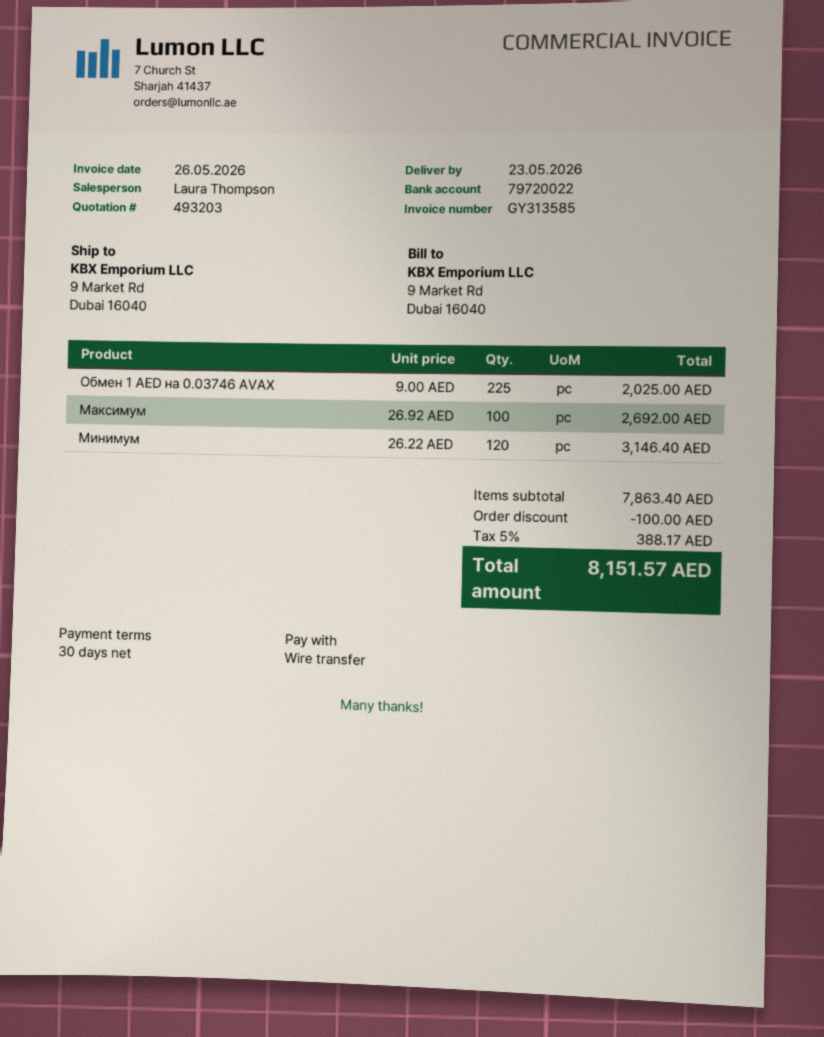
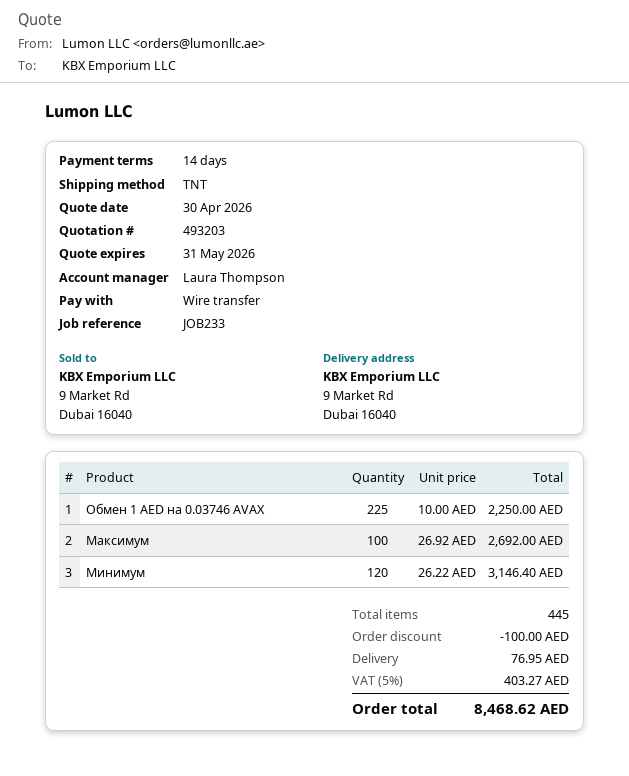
payment terms: 30 days -> 14 days
Обмен 1 AED на 0.03746 AVAX: 225 x 9.00 = 2025.00 -> 225 x 10.00 = 2250.00
shipping: none -> 76.95
tax: 5% = 388.17 -> 5% = 403.27
total: 8151.57 -> 8468.62

